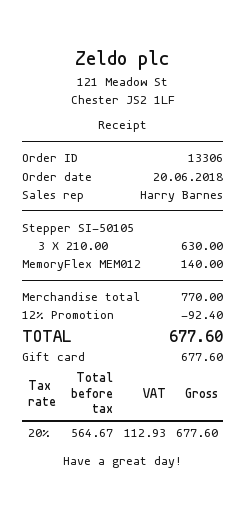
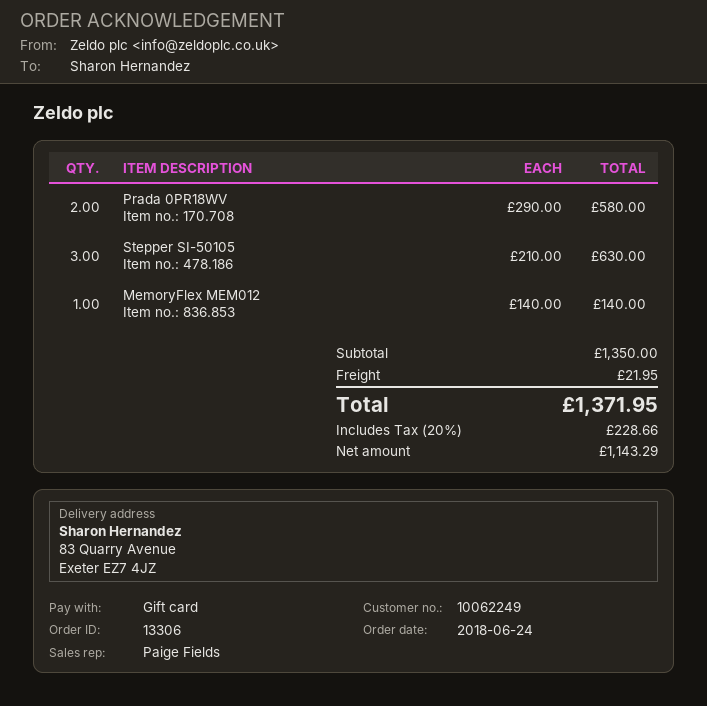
order date: 2018-06-20 -> 2018-06-24
sales rep: Harry Barnes -> Paige Fields
Prada 0PR18WV: none -> 2 x 290.00 = 580.00
subtotal: 770.00 -> 1350.00
discount: 12% = 92.40 -> none
shipping: none -> 21.95
net: 564.67 -> 1143.29
tax: 20% = 112.93 -> 20% = 228.66
total: 677.60 -> 1371.95

